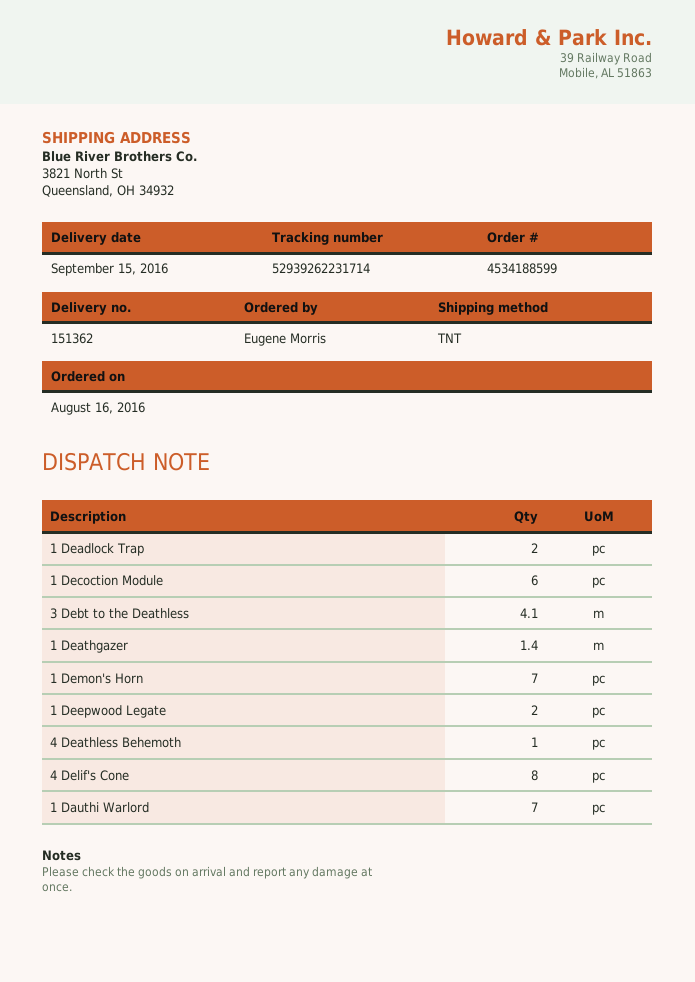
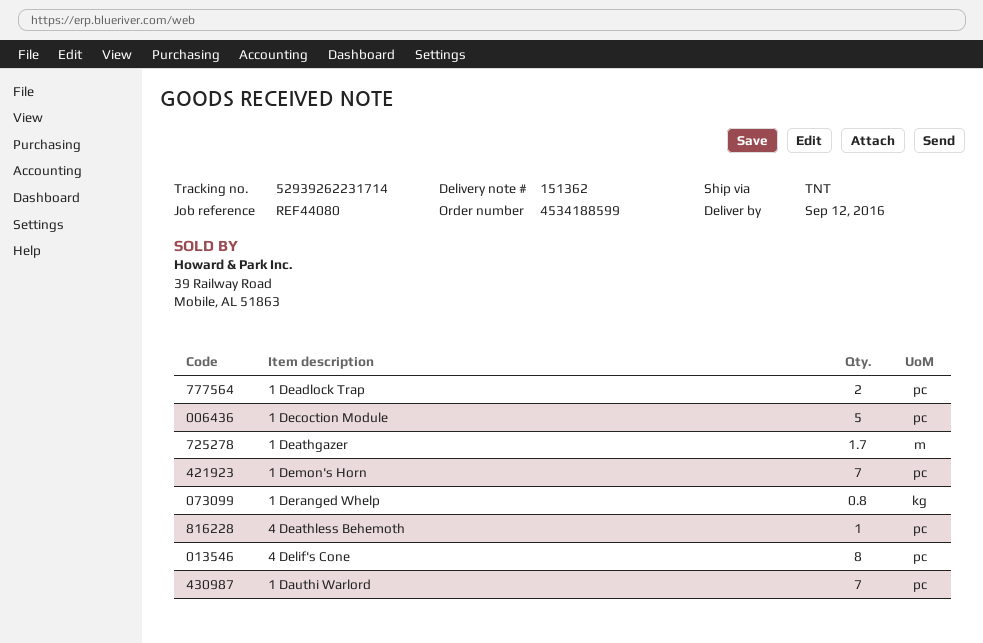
delivery date: 2016-09-15 -> 2016-09-12
1 Decoction Module: 6 -> 5
3 Debt to the Deathless: 4.1 -> none
1 Deathgazer: 1.4 -> 1.7
1 Deepwood Legate: 2 -> none
1 Deranged Whelp: none -> 0.8

